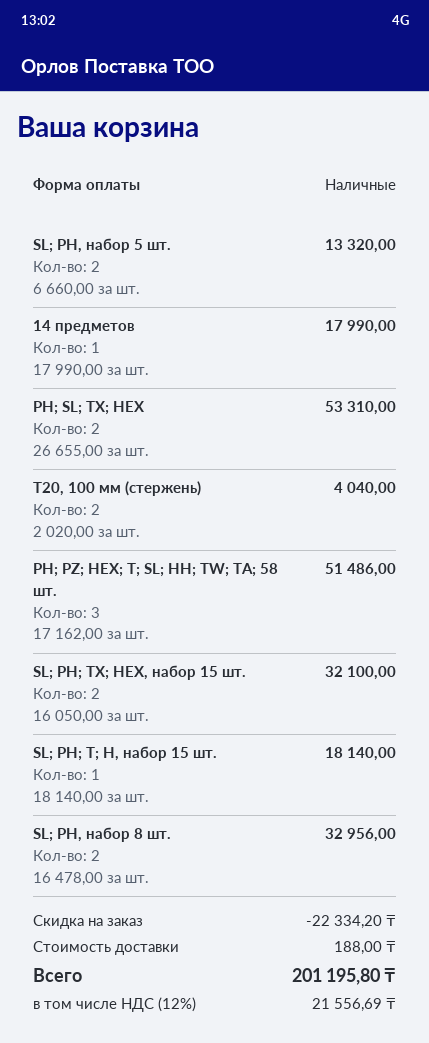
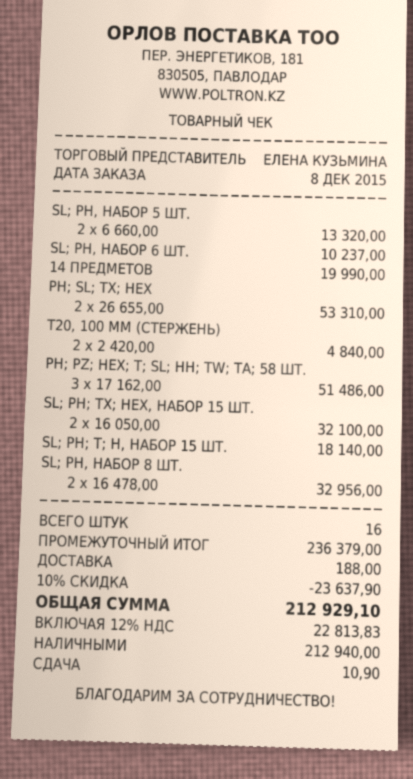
14 предметов: 1 x 17990.00 = 17990.00 -> 1 x 19990.00 = 19990.00
Т20, 100 мм (стержень): 2 x 2020.00 = 4040.00 -> 2 x 2420.00 = 4840.00
SL; PH, НАБОР 6 ШТ.: none -> 1 x 10237.00 = 10237.00
discount: 22334.20 -> 23637.90
tax: 12% = 21556.69 -> 12% = 22813.83
total: 201195.80 -> 212929.10

